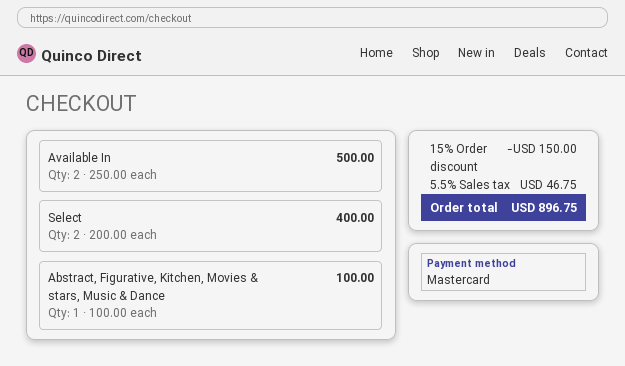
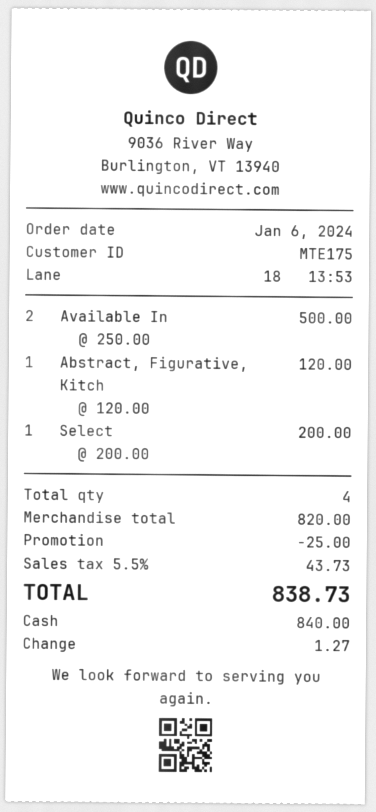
payment method: Mastercard -> cash
Select: 2 x 200.00 = 400.00 -> 1 x 200.00 = 200.00
Abstract, Figurative, Kitchen, Movies & stars, Music & Dance: 1 x 100.00 = 100.00 -> 1 x 120.00 = 120.00
discount: 150.00 -> 25.00
tax: 5.5% = 46.75 -> 5.5% = 43.73
total: 896.75 -> 838.73

